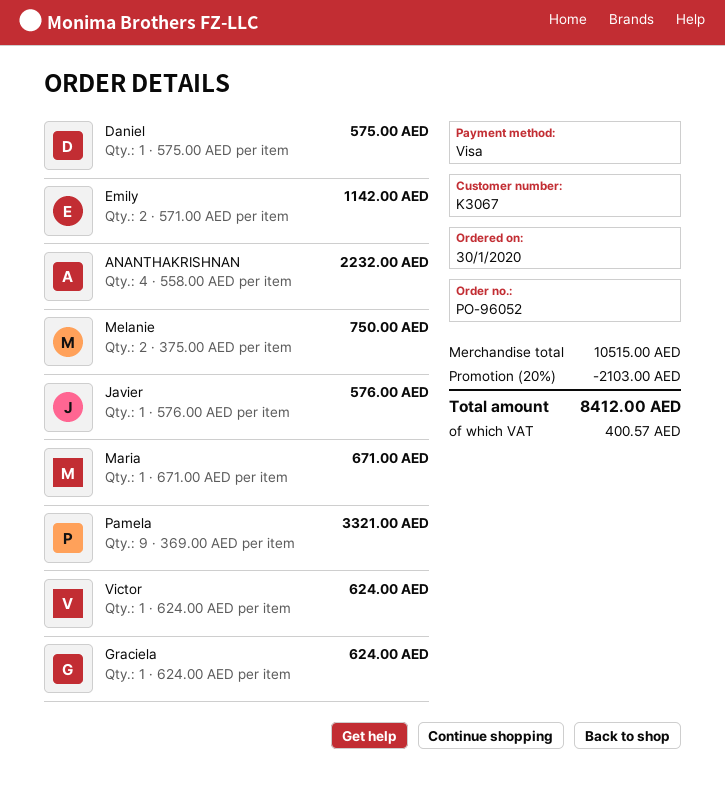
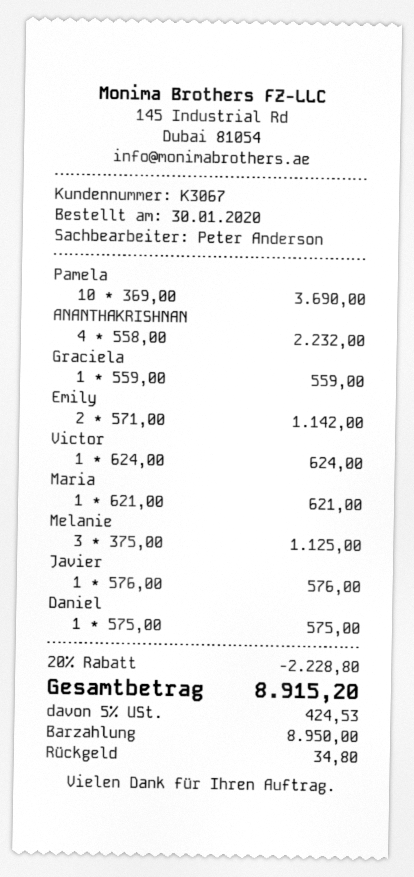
payment method: Visa -> cash
Melanie: 2 x 375.00 = 750.00 -> 3 x 375.00 = 1125.00
Maria: 1 x 671.00 = 671.00 -> 1 x 621.00 = 621.00
Pamela: 9 x 369.00 = 3321.00 -> 10 x 369.00 = 3690.00
Graciela: 1 x 624.00 = 624.00 -> 1 x 559.00 = 559.00
discount: 20% = 2103.00 -> 20% = 2228.80
tax: 400.57 -> 424.53
total: 8412.00 -> 8915.20

